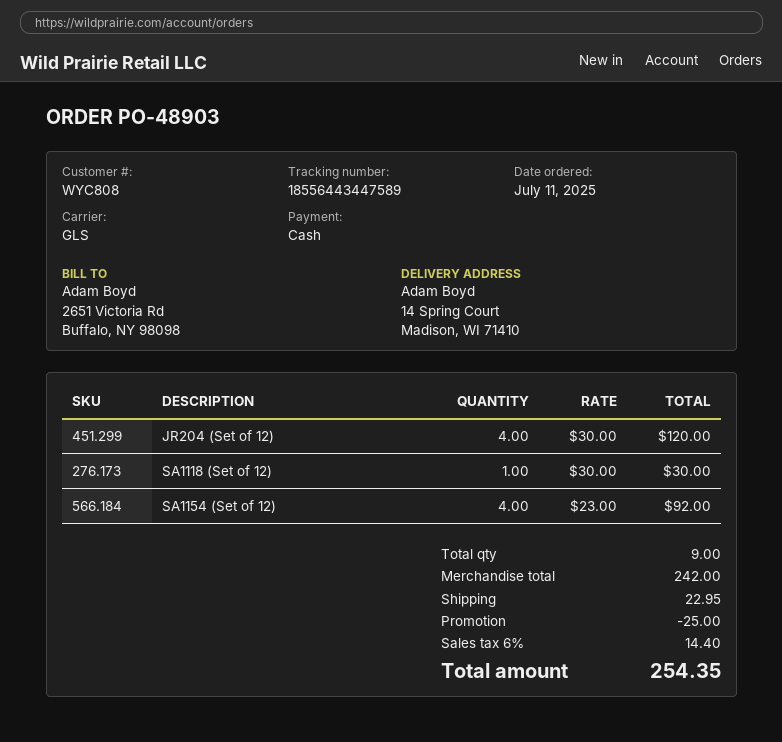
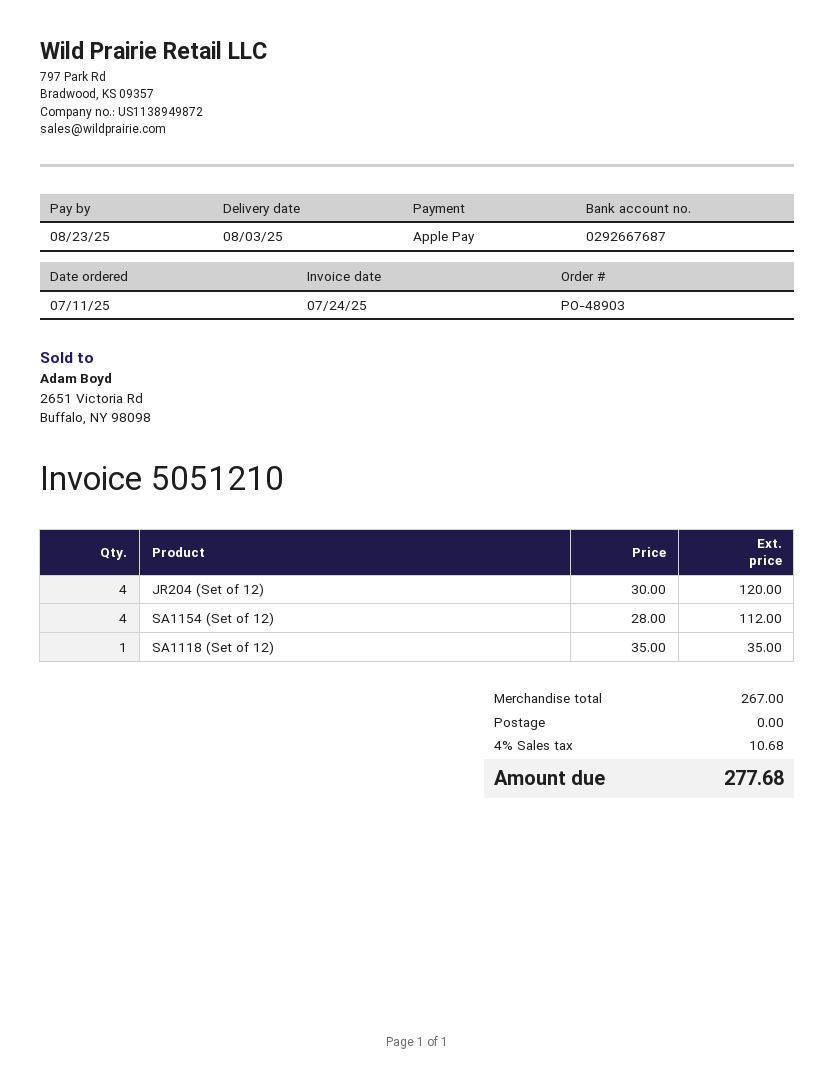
payment method: cash -> Apple Pay
SA1118 (Set of 12): 1 x 30.00 = 30.00 -> 1 x 35.00 = 35.00
SA1154 (Set of 12): 4 x 23.00 = 92.00 -> 4 x 28.00 = 112.00
subtotal: 242.00 -> 267.00
discount: 25.00 -> none
shipping: 22.95 -> 0.00
tax: 6% = 14.40 -> 4% = 10.68
total: 254.35 -> 277.68

